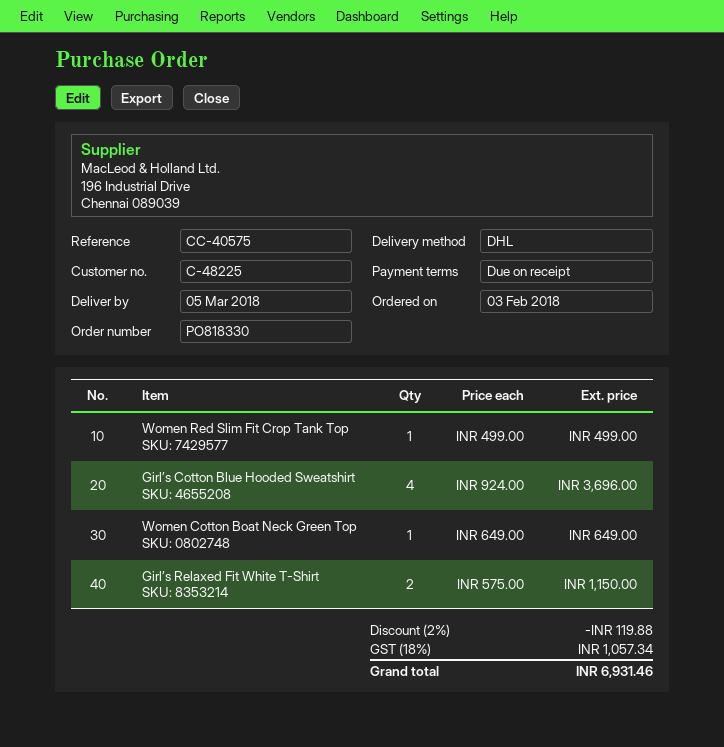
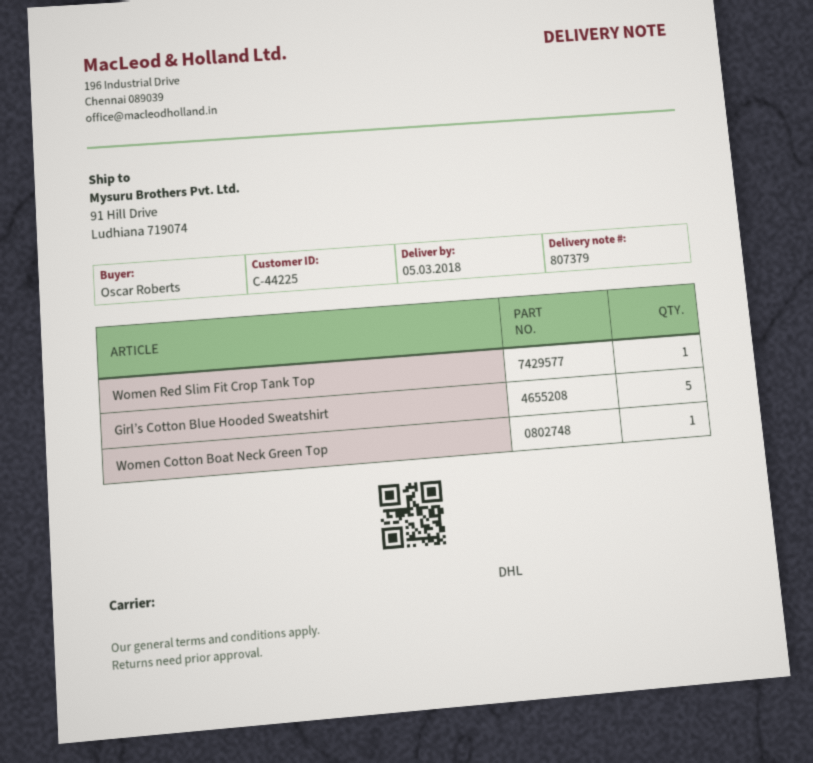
customer number: C-48225 -> C-44225
Girl’s Cotton Blue Hooded Sweatshirt: 4 -> 5
Girl’s Relaxed Fit White T-Shirt: 2 -> none

